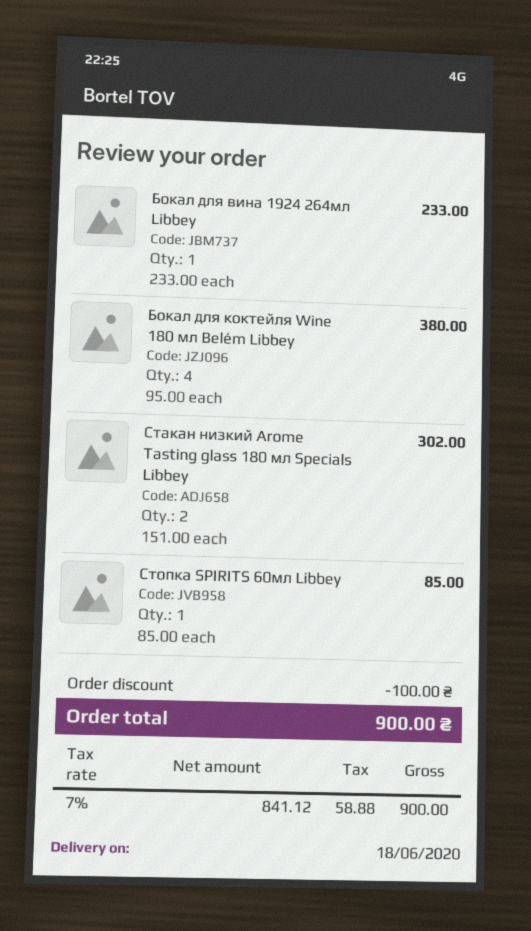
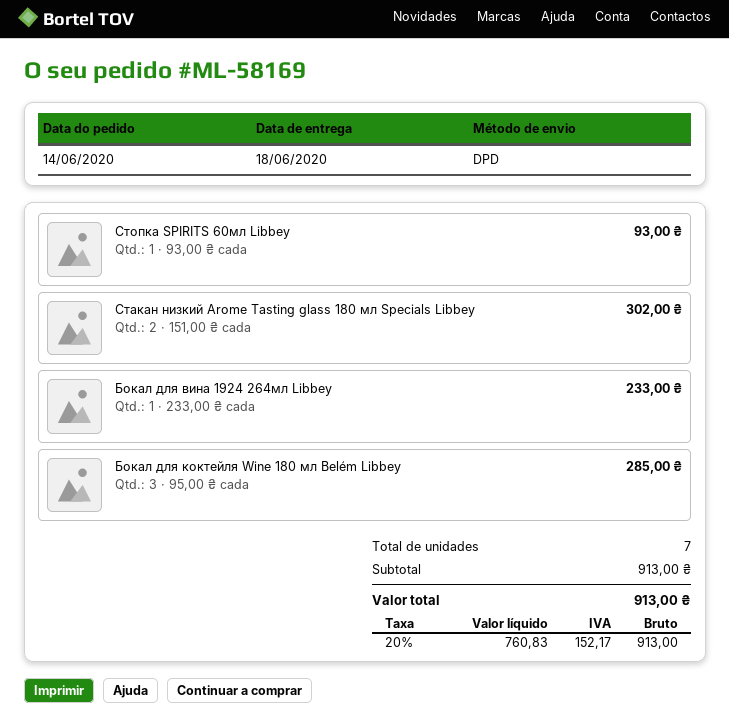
Бокал для коктейля Wine 180 мл Belém Libbey: 4 x 95.00 = 380.00 -> 3 x 95.00 = 285.00
Стопка SPIRITS 60мл Libbey: 1 x 85.00 = 85.00 -> 1 x 93.00 = 93.00
discount: 100.00 -> none
net: 841.12 -> 760.83
tax: 7% = 58.88 -> 20% = 152.17
total: 900.00 -> 913.00

